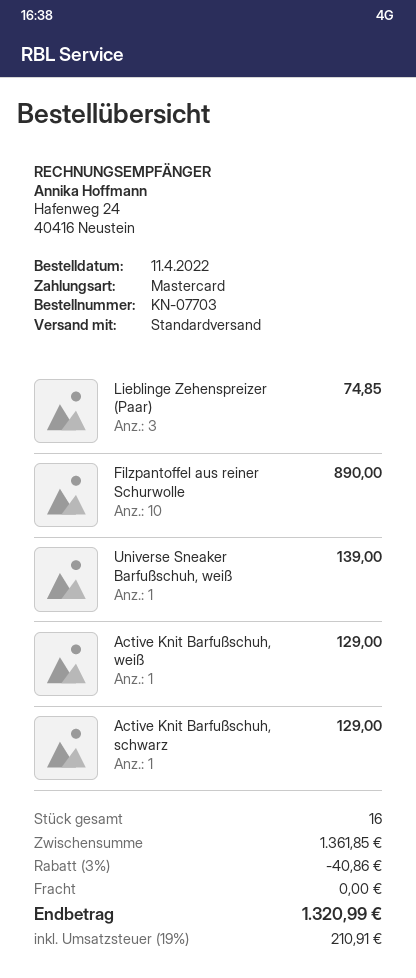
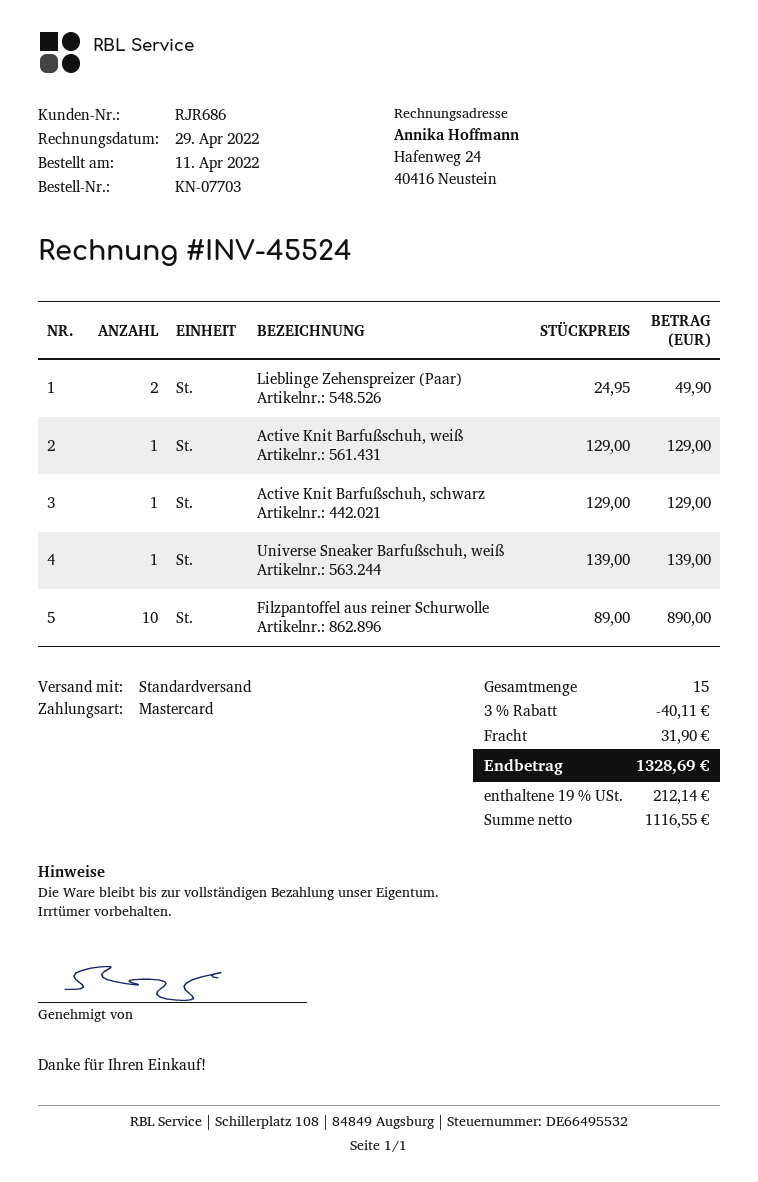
Lieblinge Zehenspreizer (Paar): 3 for 74.85 -> 2 for 49.90
total quantity: 16 -> 15
discount: 3% = 40.86 -> 3% = 40.11
shipping: 0.00 -> 31.90
tax: 19% = 210.91 -> 19% = 212.14
total: 1320.99 -> 1328.69

